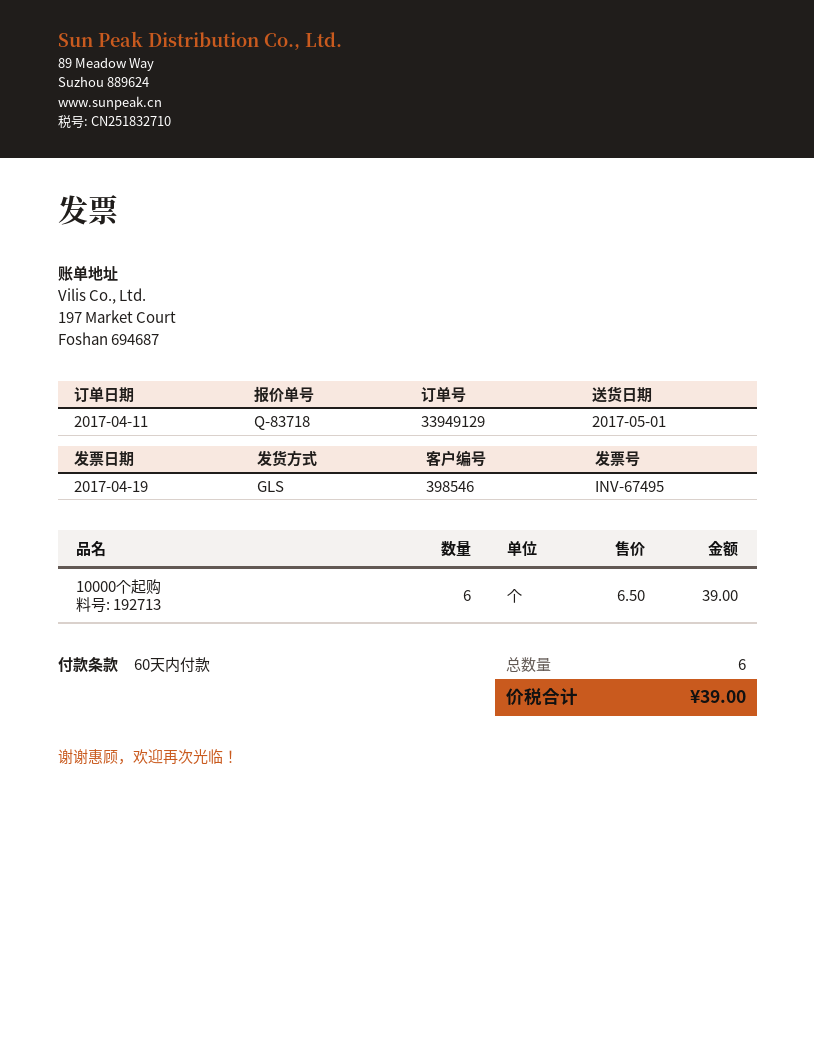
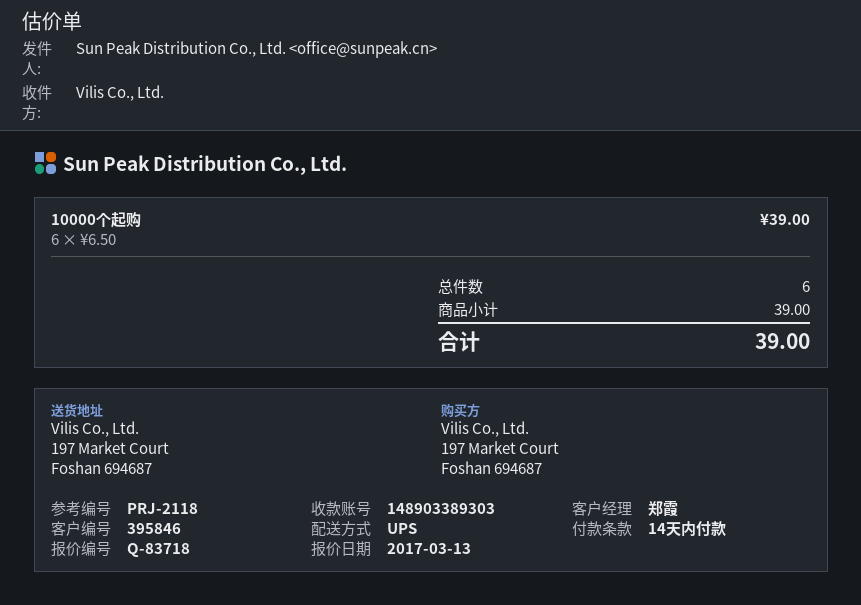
payment terms: 60 days -> 14 days
customer number: 398546 -> 395846
shipping method: GLS -> UPS

